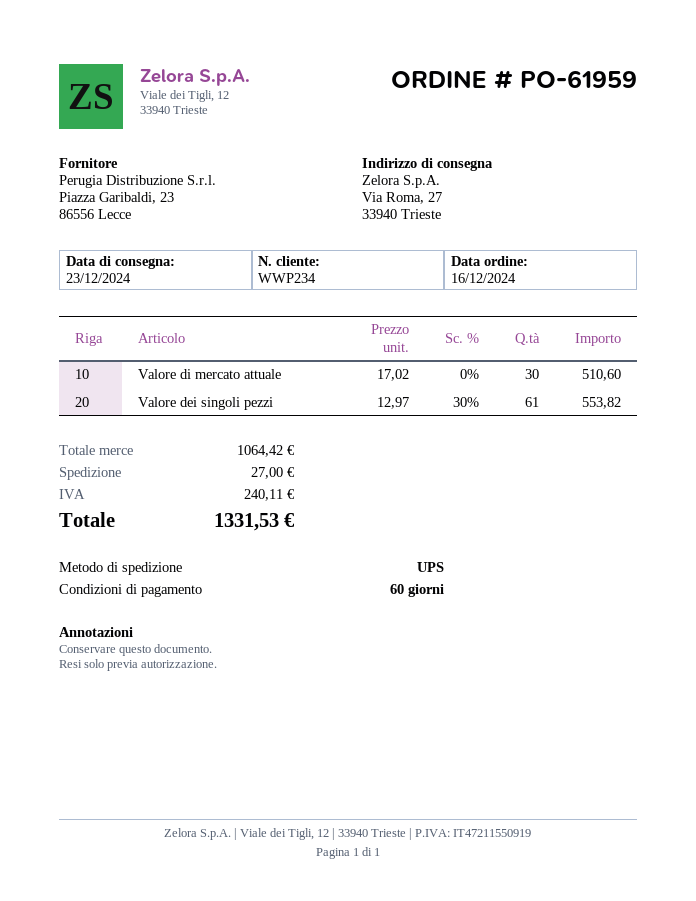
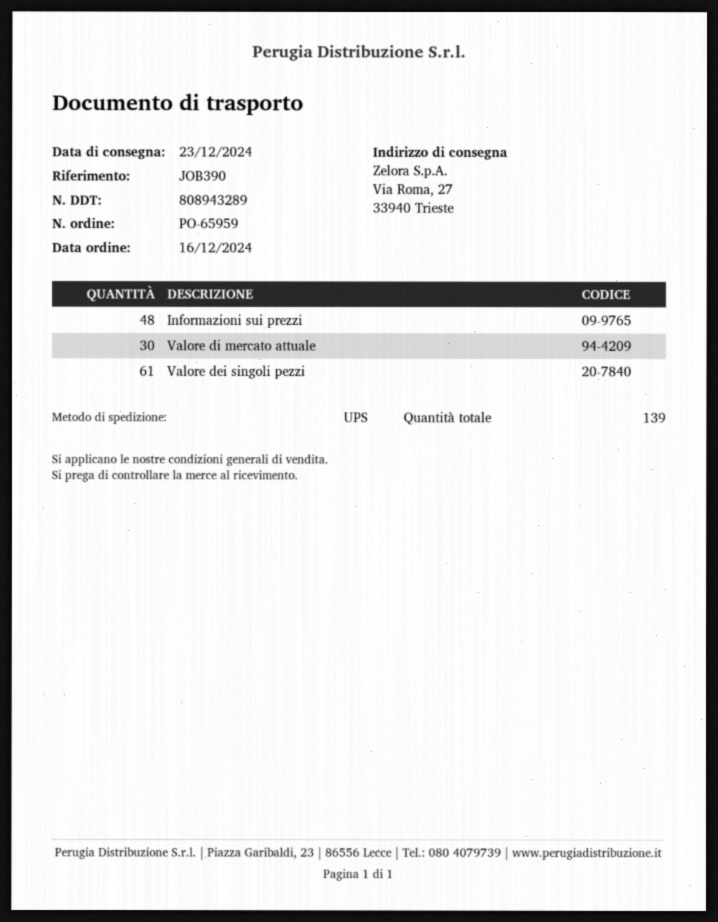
order number: PO-61959 -> PO-65959
Informazioni sui prezzi: none -> 48

